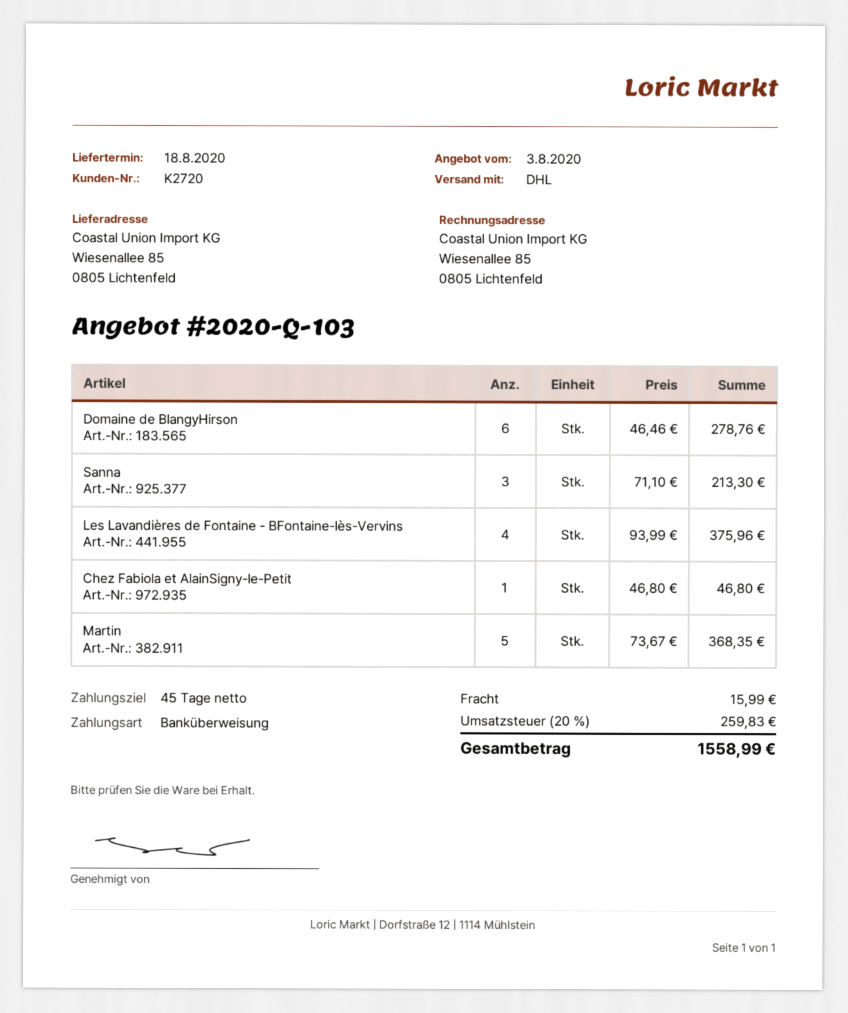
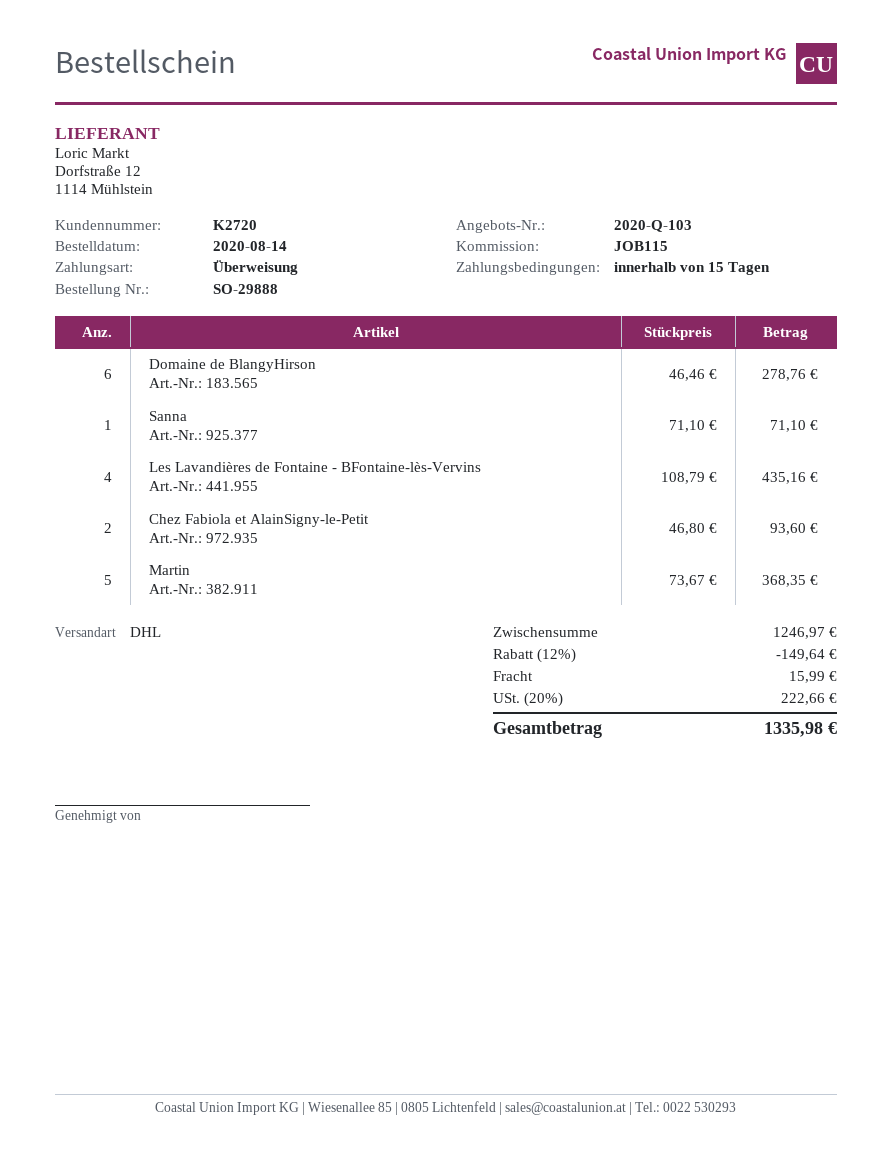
payment terms: 45 days -> 15 days
Sanna: 3 x 71.10 = 213.30 -> 1 x 71.10 = 71.10
Les Lavandières de Fontaine - BFontaine-lès-Vervins: 4 x 93.99 = 375.96 -> 4 x 108.79 = 435.16
Chez Fabiola et AlainSigny-le-Petit: 1 x 46.80 = 46.80 -> 2 x 46.80 = 93.60
discount: none -> 12% = 149.64
tax: 20% = 259.83 -> 20% = 222.66
total: 1558.99 -> 1335.98

